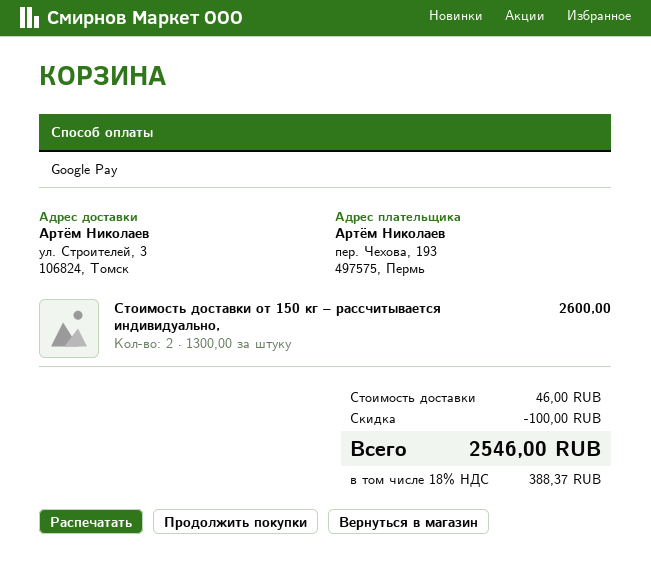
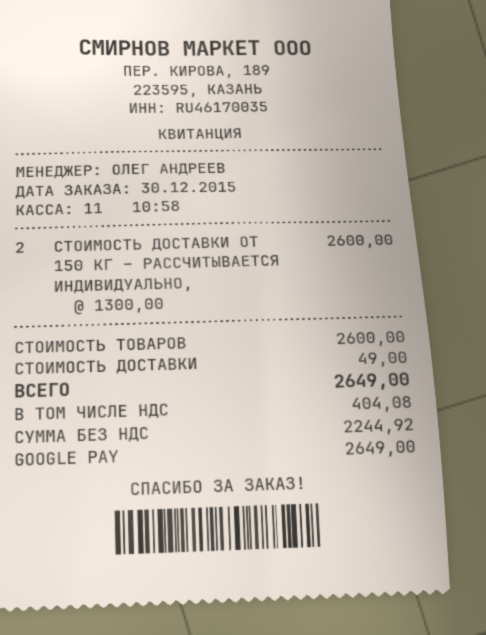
discount: 100.00 -> none
shipping: 46.00 -> 49.00
tax: 388.37 -> 404.08
total: 2546.00 -> 2649.00

